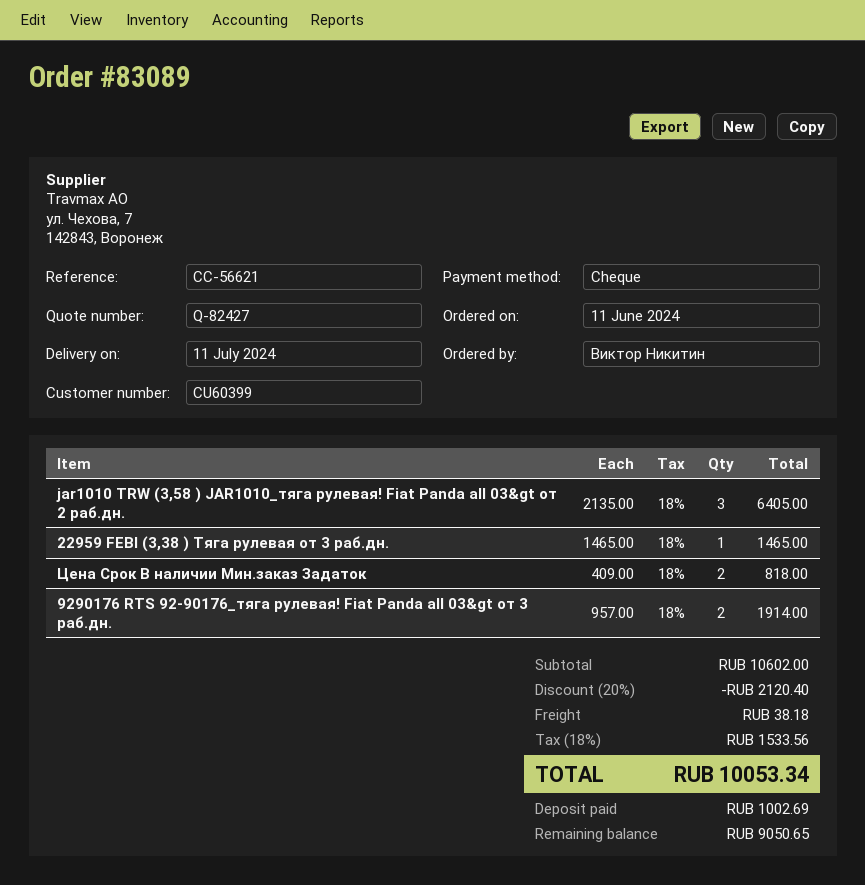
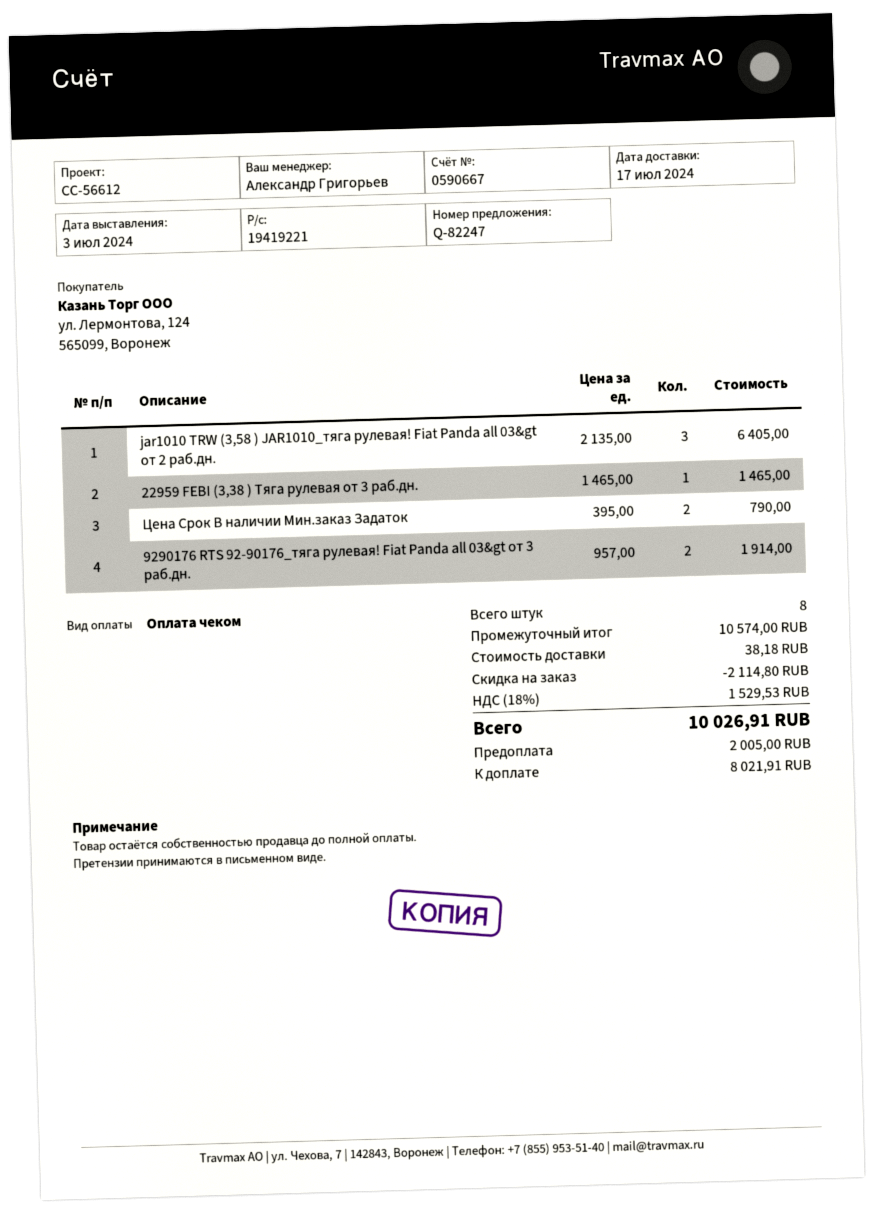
quote number: Q-82427 -> Q-82247
delivery date: 2024-07-11 -> 2024-07-17
reference: CC-56621 -> CC-56612
Цена Срок В наличии Мин.заказ Задаток: 2 x 409.00 = 818.00 -> 2 x 395.00 = 790.00
subtotal: 10602.00 -> 10574.00
discount: 2120.40 -> 2114.80
tax: 18% = 1533.56 -> 18% = 1529.53
total: 10053.34 -> 10026.91
deposit: 1002.69 -> 2005.00
balance: 9050.65 -> 8021.91

